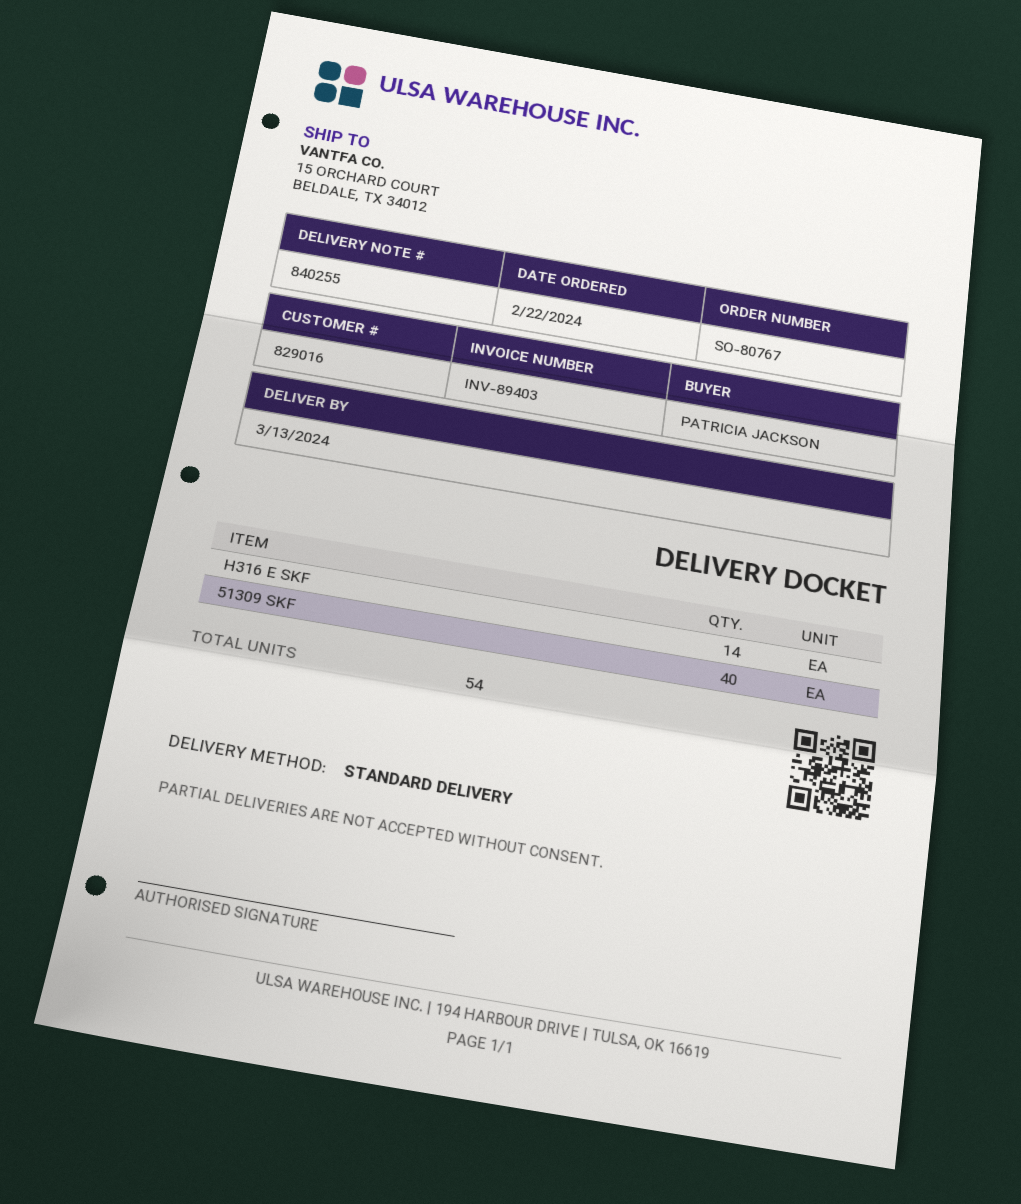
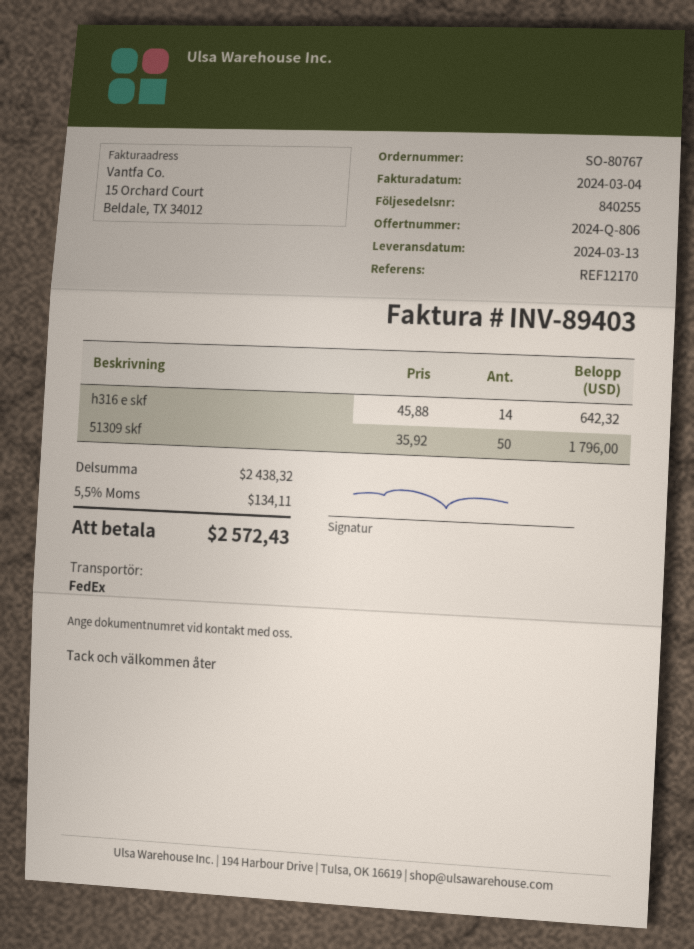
shipping method: standard -> FedEx
51309 SKF: 40 -> 50

